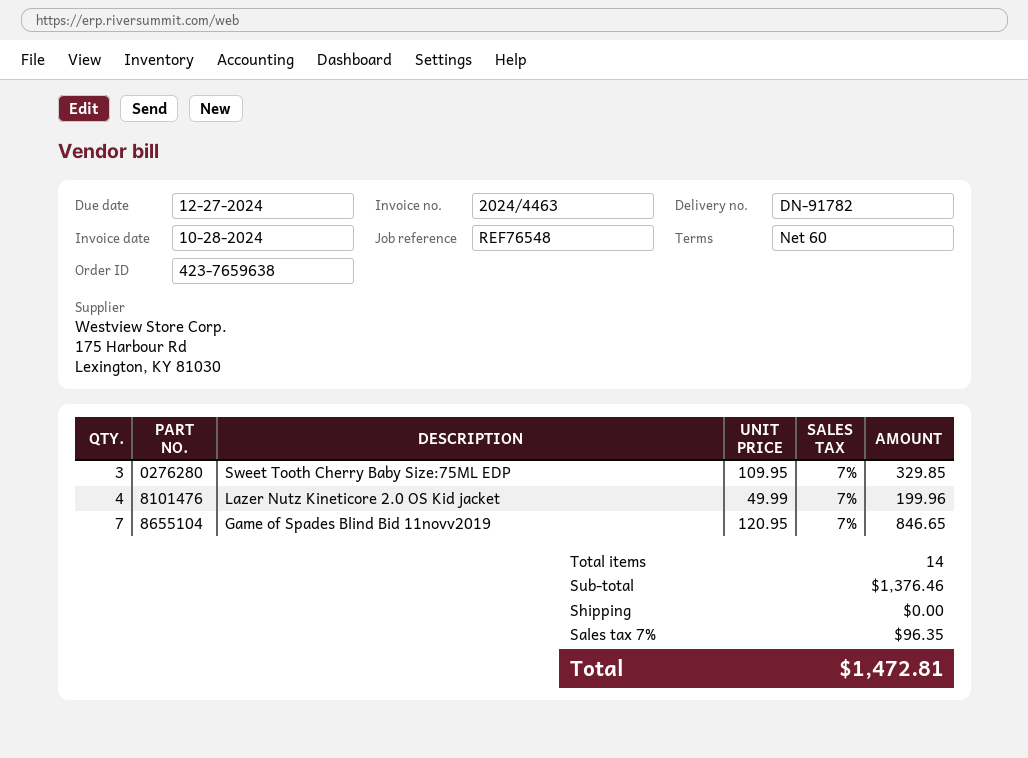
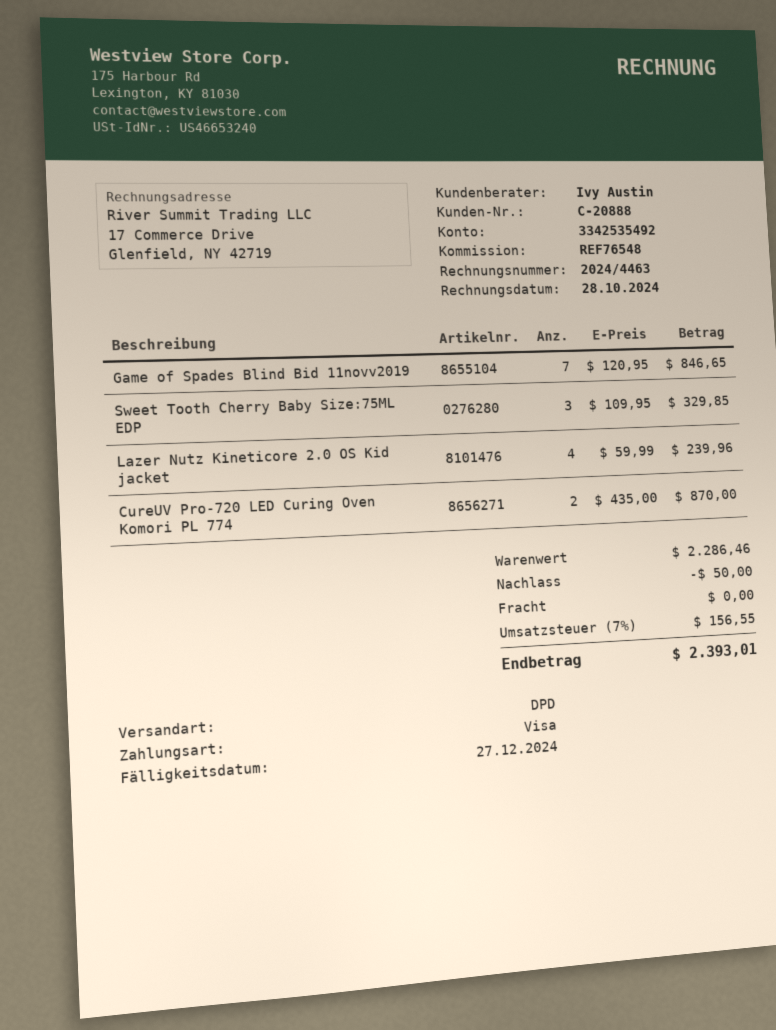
Lazer Nutz Kineticore 2.0 OS Kid jacket: 4 x 49.99 = 199.96 -> 4 x 59.99 = 239.96
CureUV Pro-720 LED Curing Oven Komori PL 774: none -> 2 x 435.00 = 870.00
subtotal: 1376.46 -> 2286.46
discount: none -> 50.00
tax: 7% = 96.35 -> 7% = 156.55
total: 1472.81 -> 2393.01

